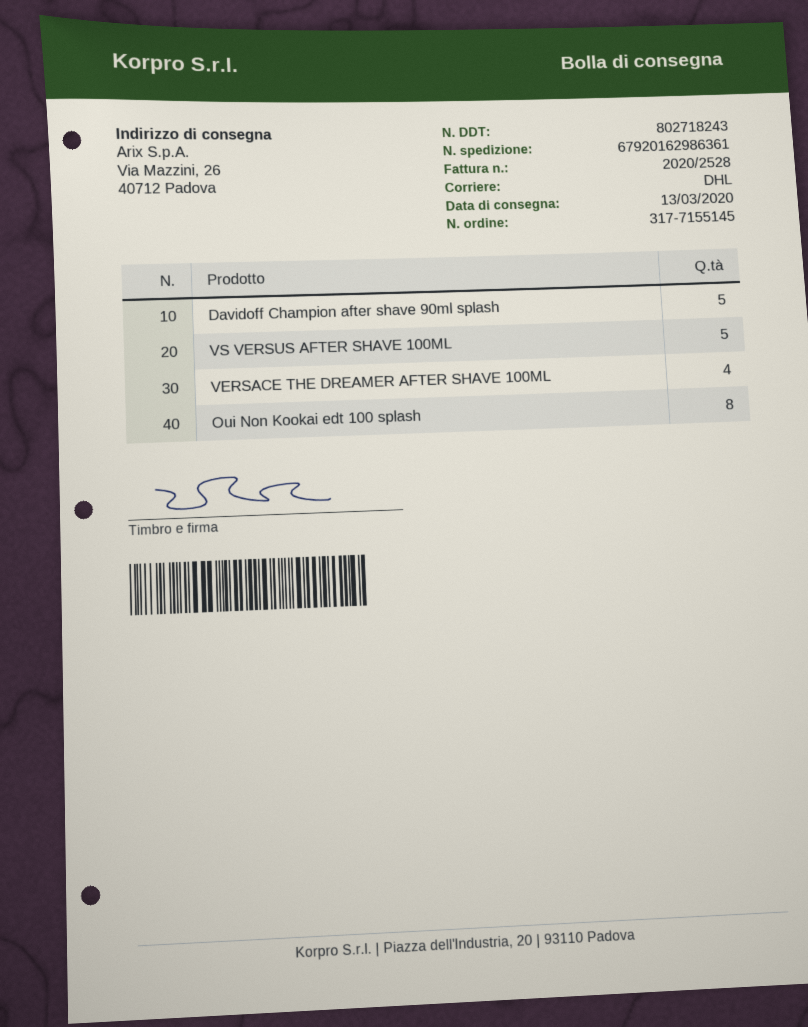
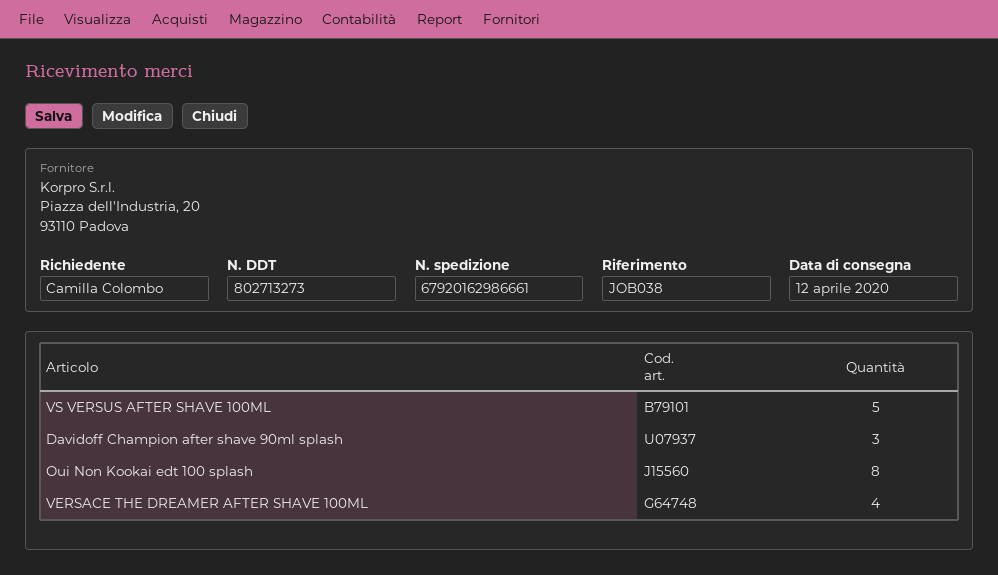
delivery note number: 802718243 -> 802713273
delivery date: 2020-03-13 -> 2020-04-12
tracking number: 67920162986361 -> 67920162986661
Davidoff Champion after shave 90ml splash: 5 -> 3

